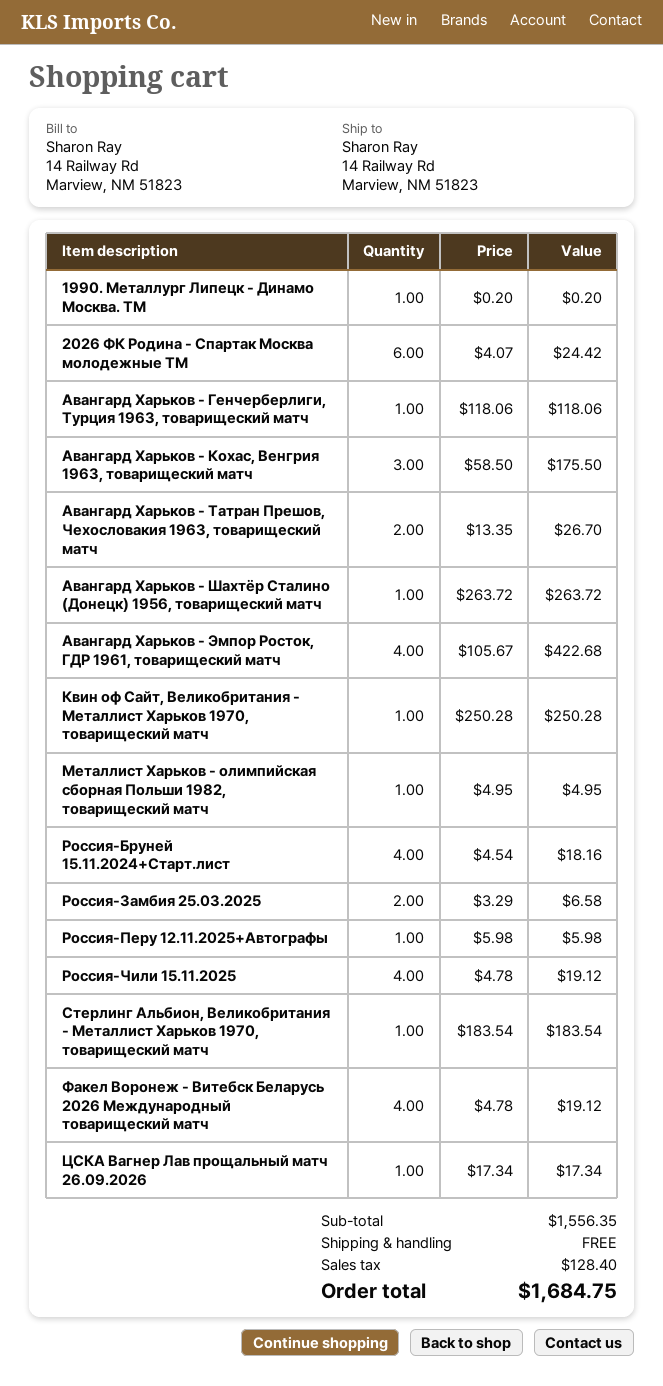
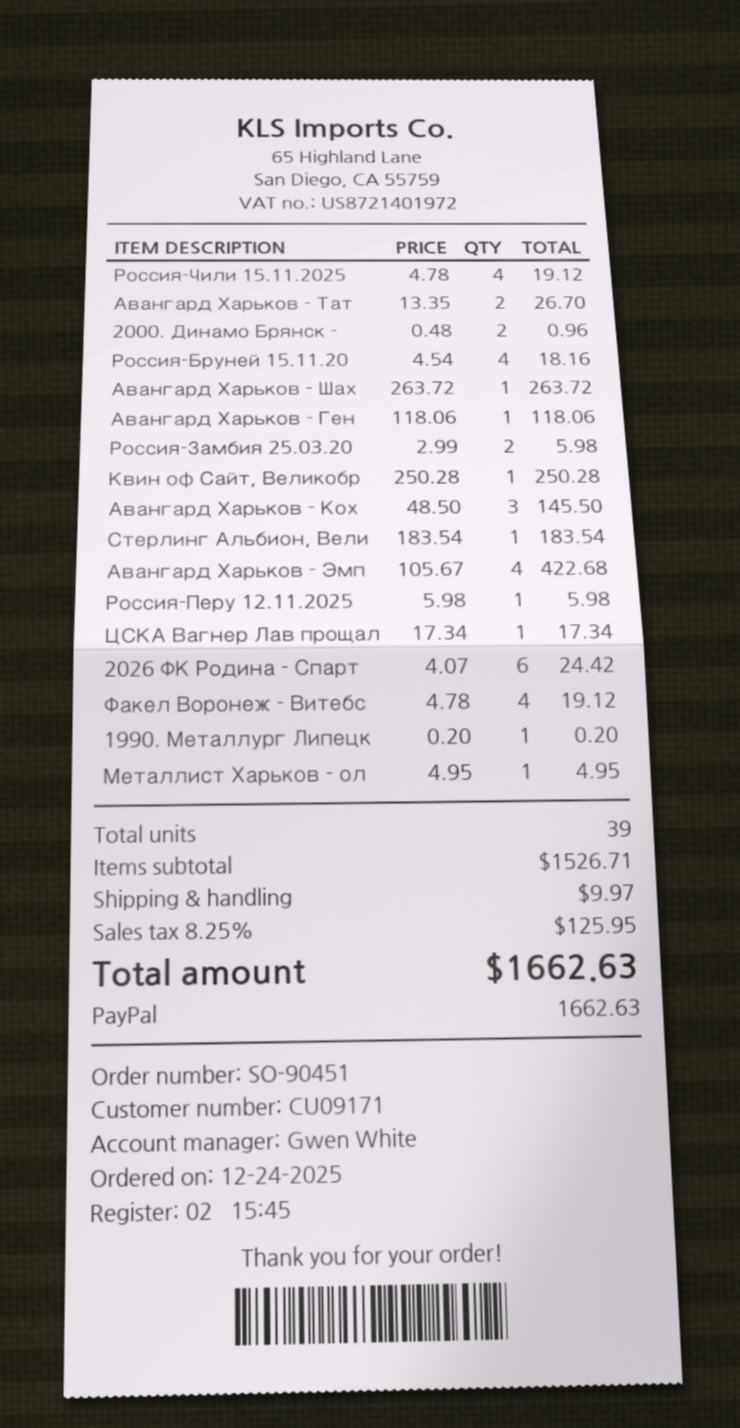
Авангард Харьков - Кохас, Венгрия 1963, товарищеский матч: 3 x 58.50 = 175.50 -> 3 x 48.50 = 145.50
Россия-Замбия 25.03.2025: 2 x 3.29 = 6.58 -> 2 x 2.99 = 5.98
2000. Динамо Брянск -: none -> 2 x 0.48 = 0.96
subtotal: 1556.35 -> 1526.71
shipping: 0.00 -> 9.97
tax: 128.40 -> 125.95
total: 1684.75 -> 1662.63

